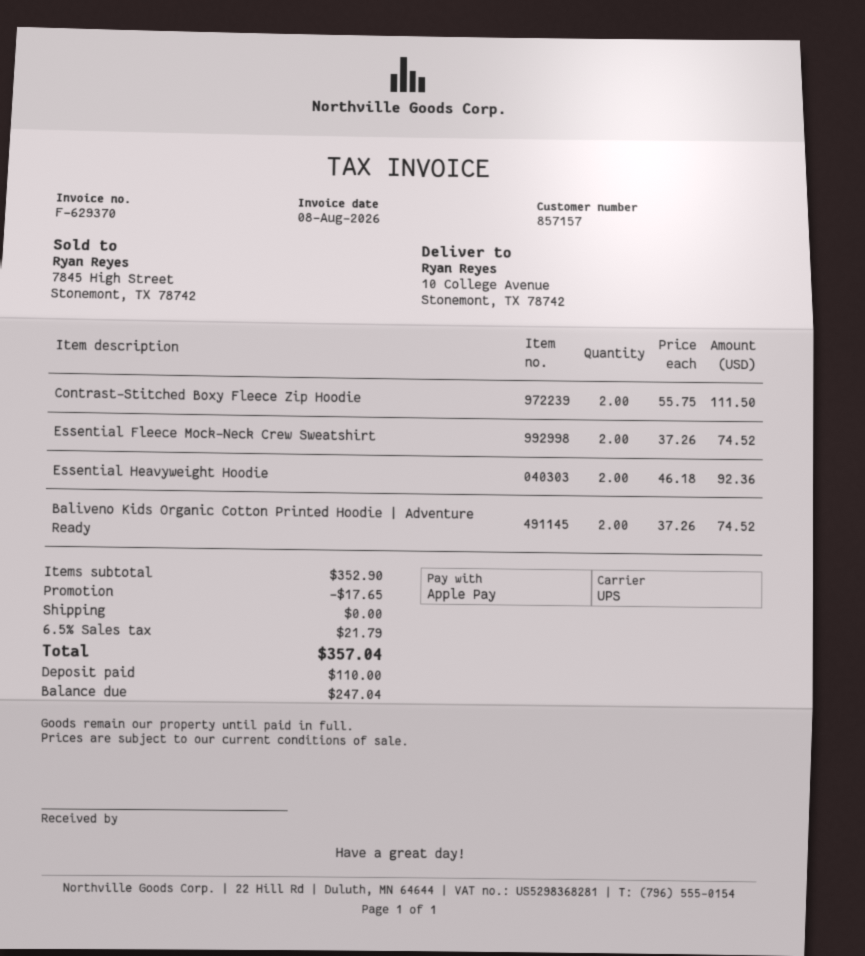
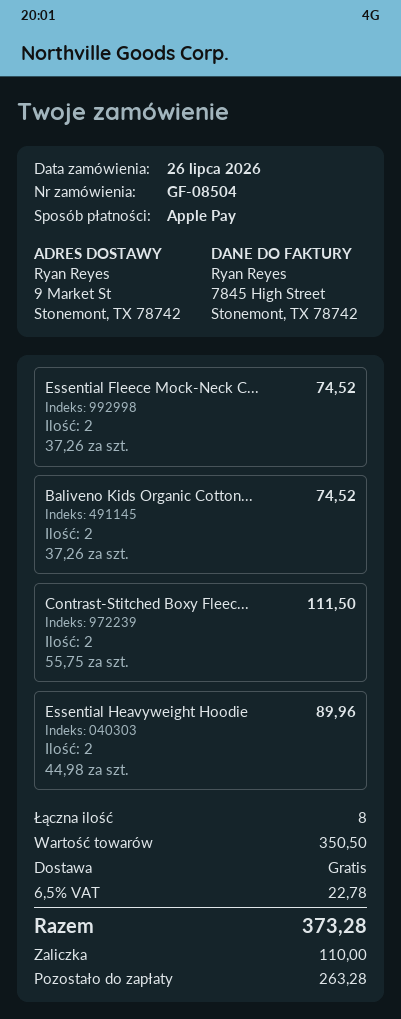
ship to: 10 College Avenue, Stonemont, TX 78742 -> 9 Market St, Stonemont, TX 78742
Essential Heavyweight Hoodie: 2 x 46.18 = 92.36 -> 2 x 44.98 = 89.96
subtotal: 352.90 -> 350.50
discount: 17.65 -> none
tax: 6.5% = 21.79 -> 6.5% = 22.78
total: 357.04 -> 373.28
balance: 247.04 -> 263.28

